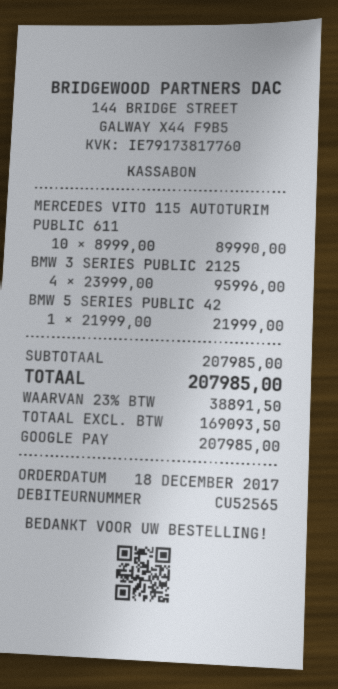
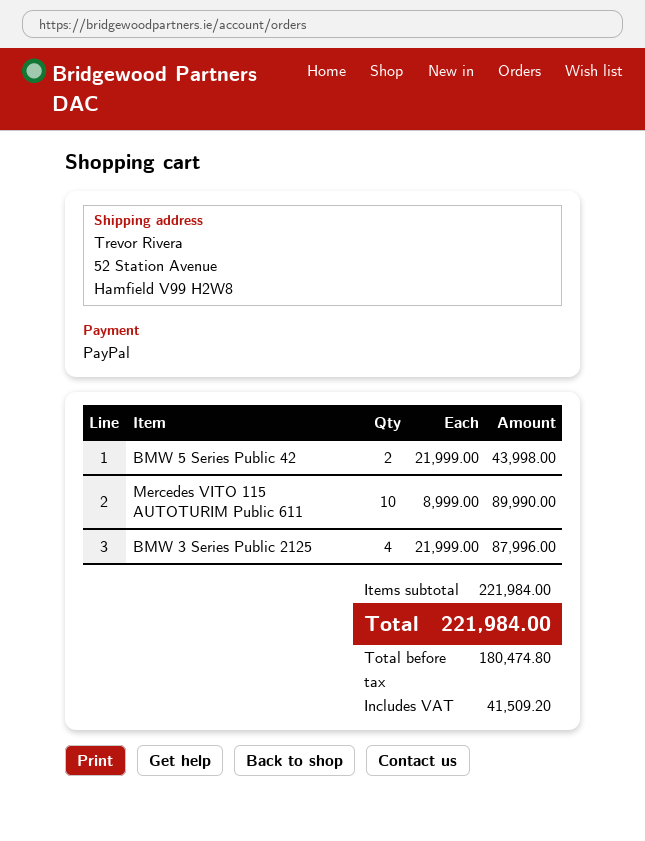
payment method: Google Pay -> PayPal
BMW 3 SERIES PUBLIC 2125: 4 x 23999.00 = 95996.00 -> 4 x 21999.00 = 87996.00
BMW 5 SERIES PUBLIC 42: 1 x 21999.00 = 21999.00 -> 2 x 21999.00 = 43998.00
subtotal: 207985.00 -> 221984.00
net: 169093.50 -> 180474.80
tax: 38891.50 -> 41509.20
total: 207985.00 -> 221984.00

